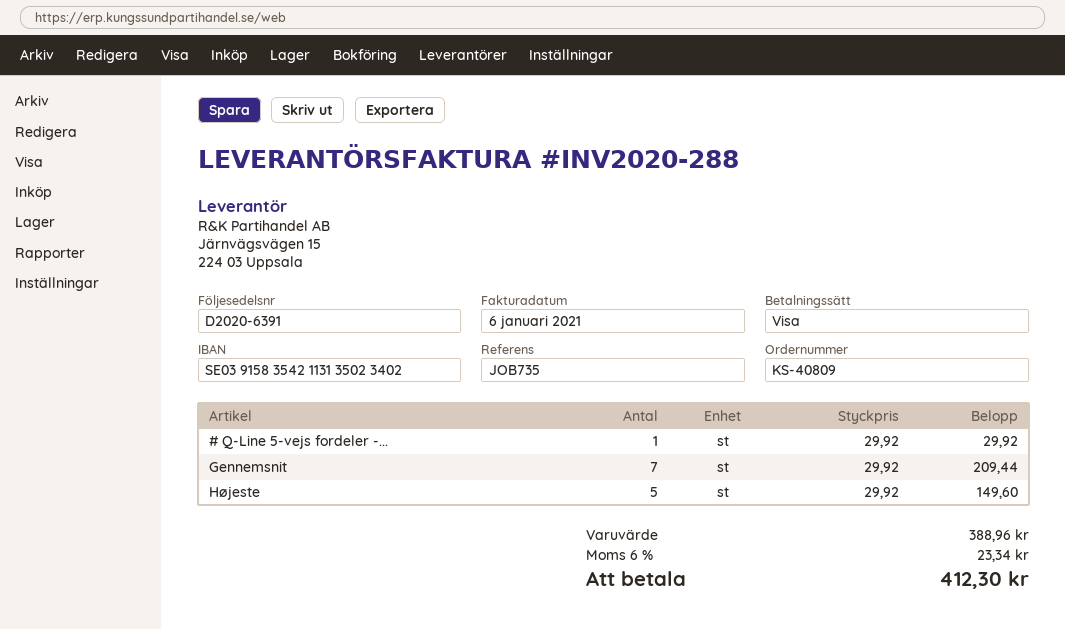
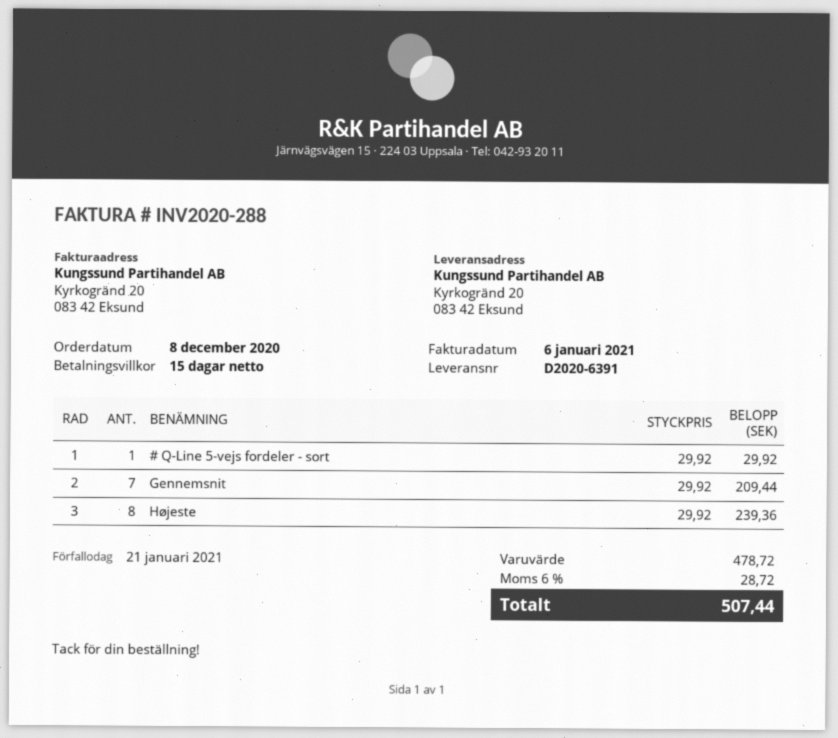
Højeste: 5 x 29.92 = 149.60 -> 8 x 29.92 = 239.36
subtotal: 388.96 -> 478.72
tax: 6% = 23.34 -> 6% = 28.72
total: 412.30 -> 507.44

